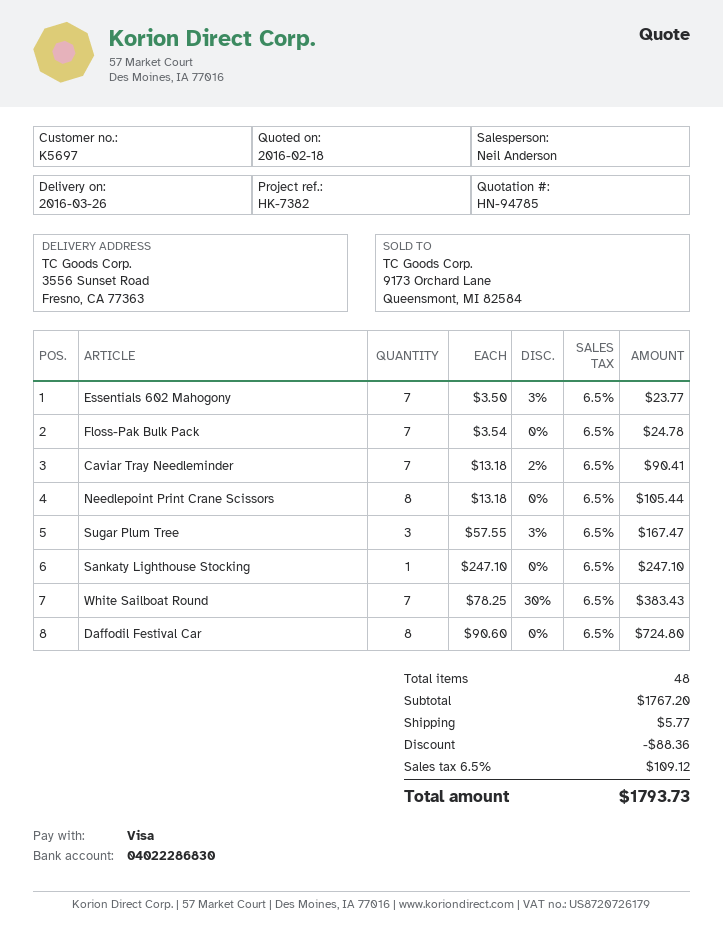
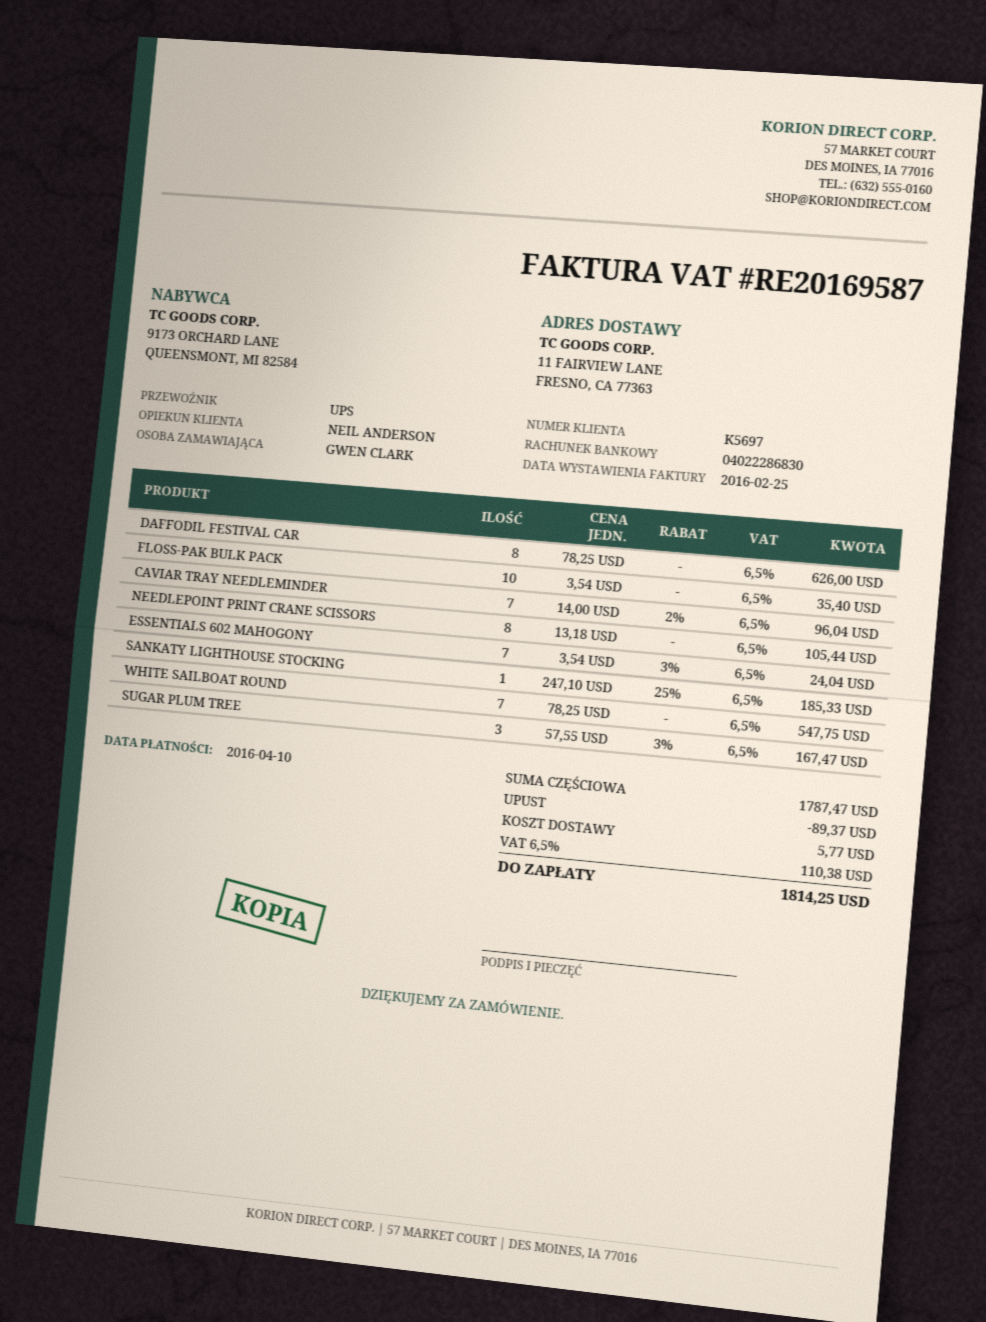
ship to: 3556 Sunset Road, Fresno, CA 77363 -> 11 FAIRVIEW LANE, FRESNO, CA 77363
Essentials 602 Mahogony: 7 x 3.50 - 3% = 23.77 -> 7 x 3.54 - 3% = 24.04
Floss-Pak Bulk Pack: 7 x 3.54 = 24.78 -> 10 x 3.54 = 35.40
Caviar Tray Needleminder: 7 x 13.18 - 2% = 90.41 -> 7 x 14.00 - 2% = 96.04
Sankaty Lighthouse Stocking: 1 x 247.10 = 247.10 -> 1 x 247.10 - 25% = 185.33
White Sailboat Round: 7 x 78.25 - 30% = 383.43 -> 7 x 78.25 = 547.75
Daffodil Festival Car: 8 x 90.60 = 724.80 -> 8 x 78.25 = 626.00
subtotal: 1767.20 -> 1787.47
discount: 88.36 -> 89.37
tax: 6.5% = 109.12 -> 6.5% = 110.38
total: 1793.73 -> 1814.25

